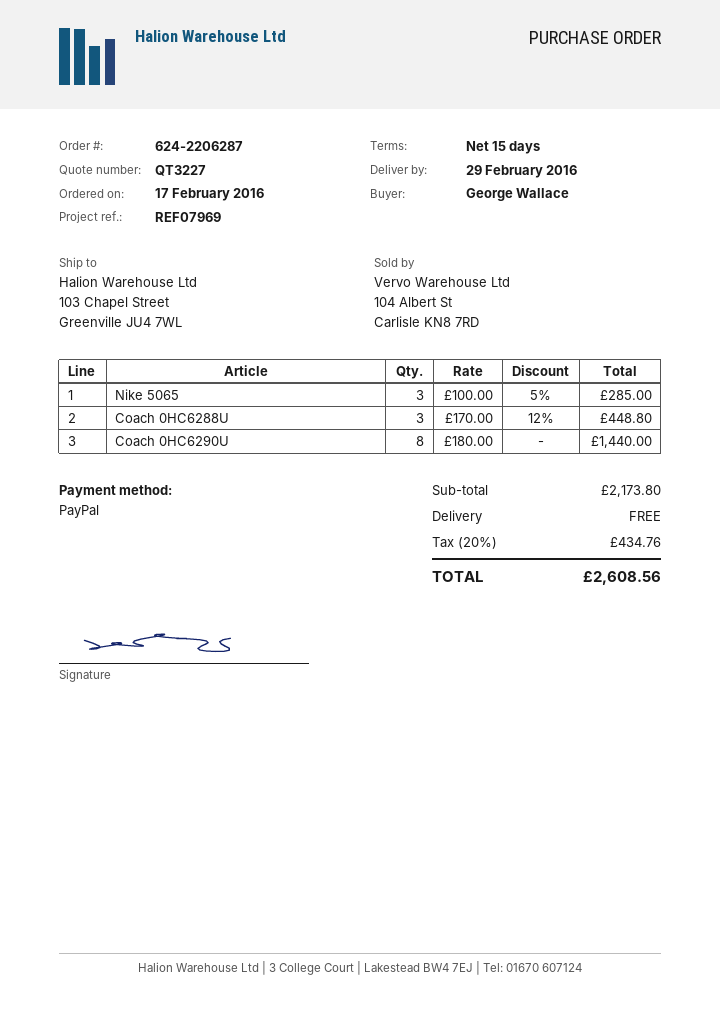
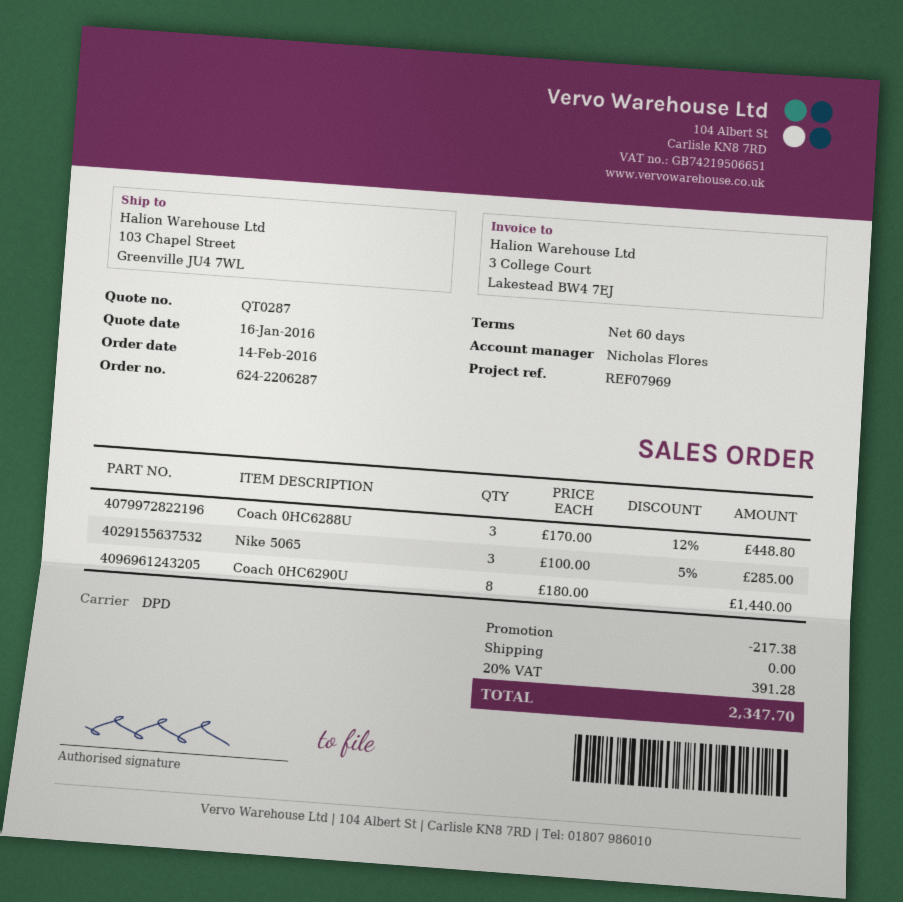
quote number: QT3227 -> QT0287
order date: 2016-02-17 -> 2016-02-14
payment terms: 15 days -> 60 days
discount: none -> 217.38
tax: 20% = 434.76 -> 20% = 391.28
total: 2608.56 -> 2347.70

